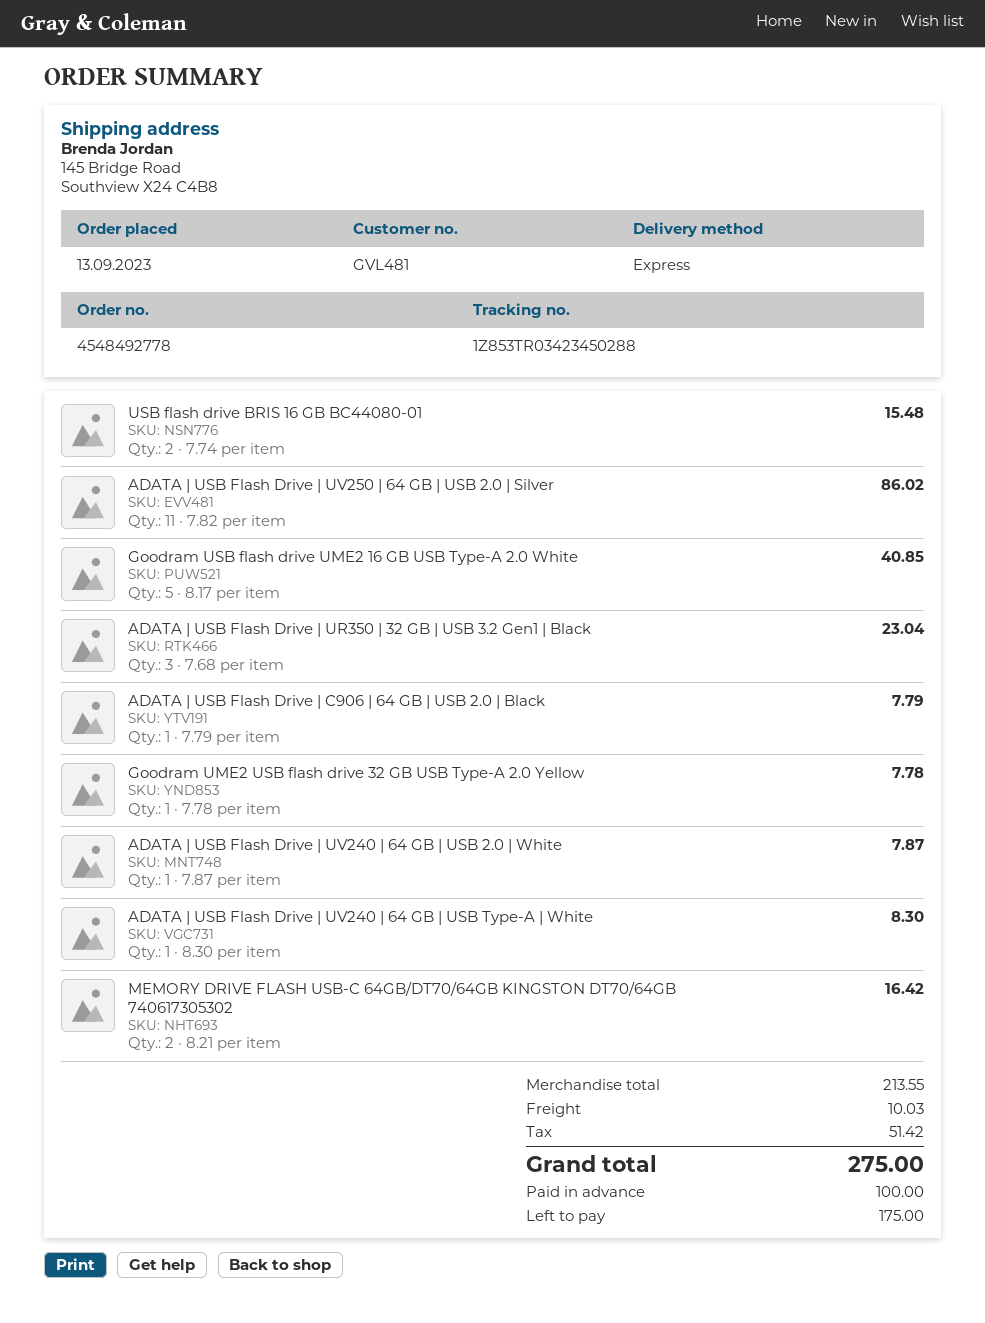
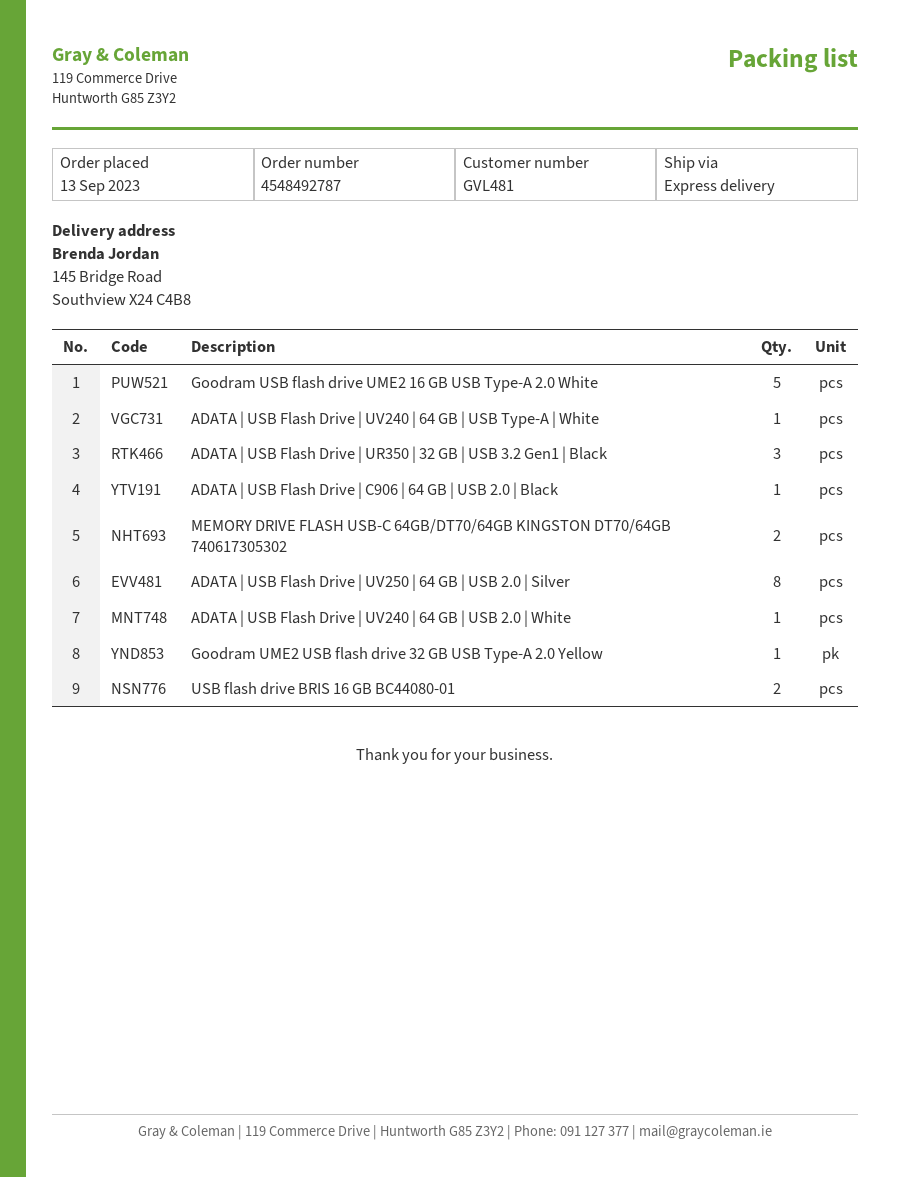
order number: 4548492778 -> 4548492787
ADATA | USB Flash Drive | UV250 | 64 GB | USB 2.0 | Silver: 11 -> 8

